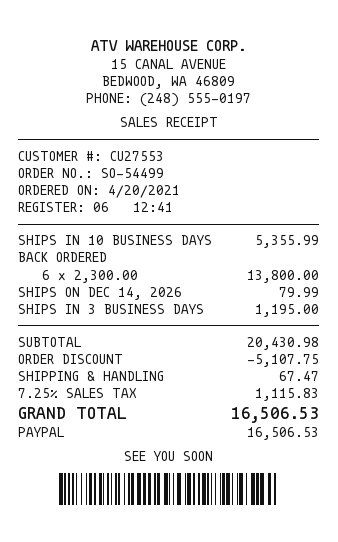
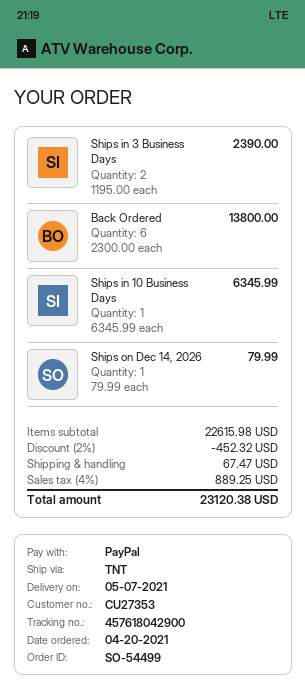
customer number: CU27553 -> CU27353
SHIPS IN 10 BUSINESS DAYS: 1 x 5355.99 = 5355.99 -> 1 x 6345.99 = 6345.99
SHIPS IN 3 BUSINESS DAYS: 1 x 1195.00 = 1195.00 -> 2 x 1195.00 = 2390.00
subtotal: 20430.98 -> 22615.98
discount: 5107.75 -> 452.32
tax: 7.25% = 1115.83 -> 4% = 889.25
total: 16506.53 -> 23120.38

